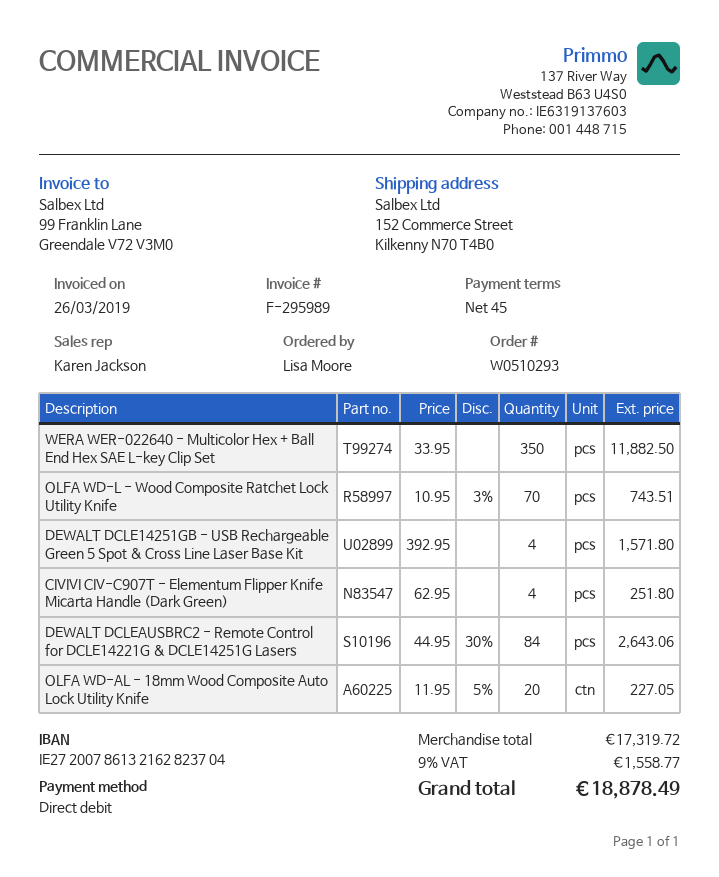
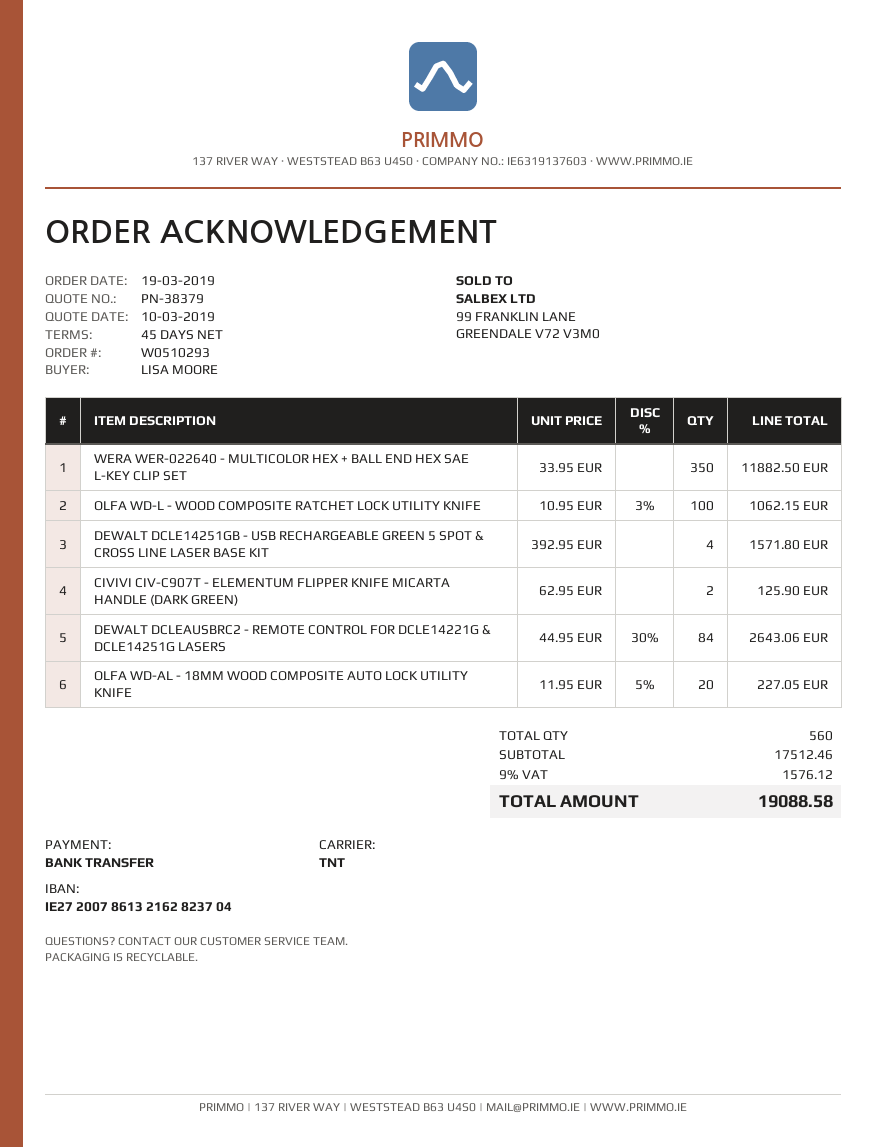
payment method: direct debit -> bank transfer
OLFA WD-L - Wood Composite Ratchet Lock Utility Knife: 70 x 10.95 - 3% = 743.51 -> 100 x 10.95 - 3% = 1062.15
CIVIVI CIV-C907T - Elementum Flipper Knife Micarta Handle (Dark Green): 4 x 62.95 = 251.80 -> 2 x 62.95 = 125.90
subtotal: 17319.72 -> 17512.46
tax: 9% = 1558.77 -> 9% = 1576.12
total: 18878.49 -> 19088.58

